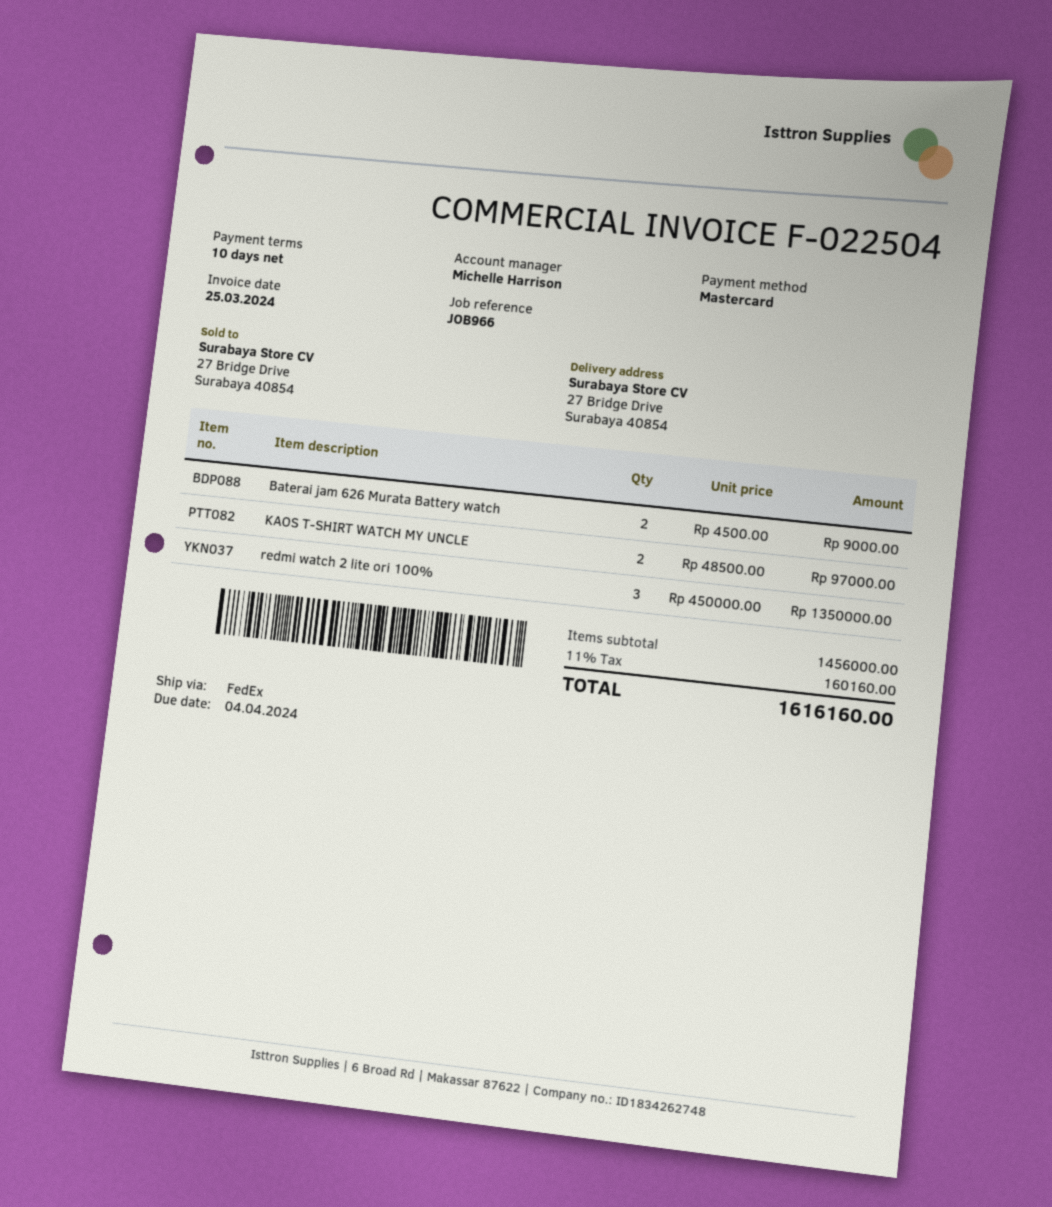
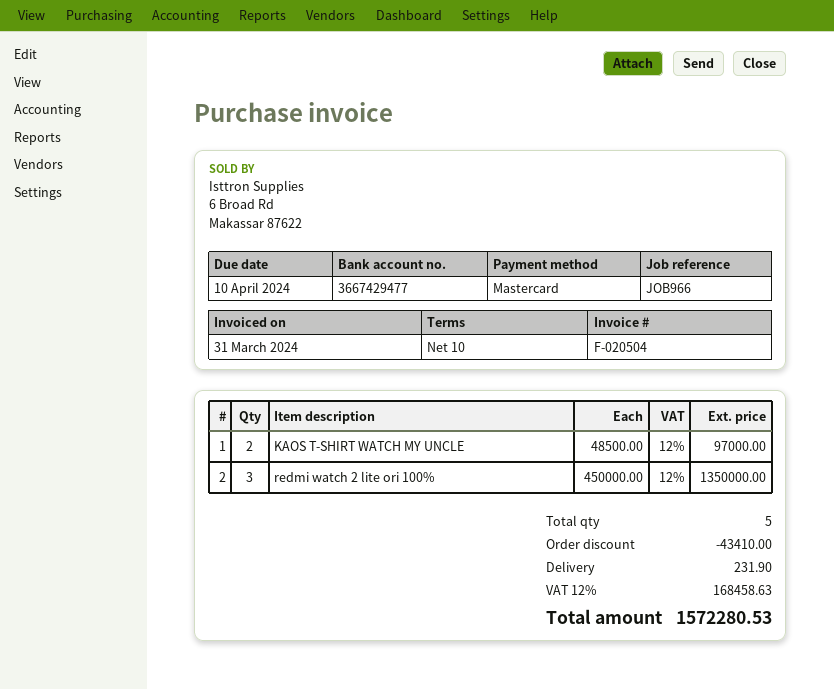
invoice number: F-022504 -> F-020504
invoice date: 2024-03-25 -> 2024-03-31
due date: 2024-04-04 -> 2024-04-10
Baterai jam 626 Murata Battery watch: 2 x 4500.00 = 9000.00 -> none
discount: none -> 43410.00
shipping: none -> 231.90
tax: 11% = 160160.00 -> 12% = 168458.63
total: 1616160.00 -> 1572280.53

